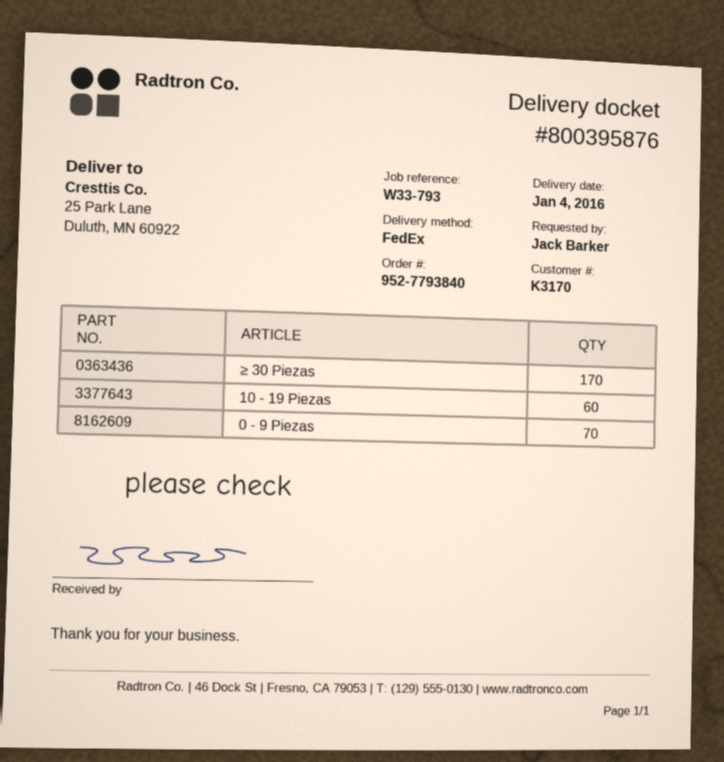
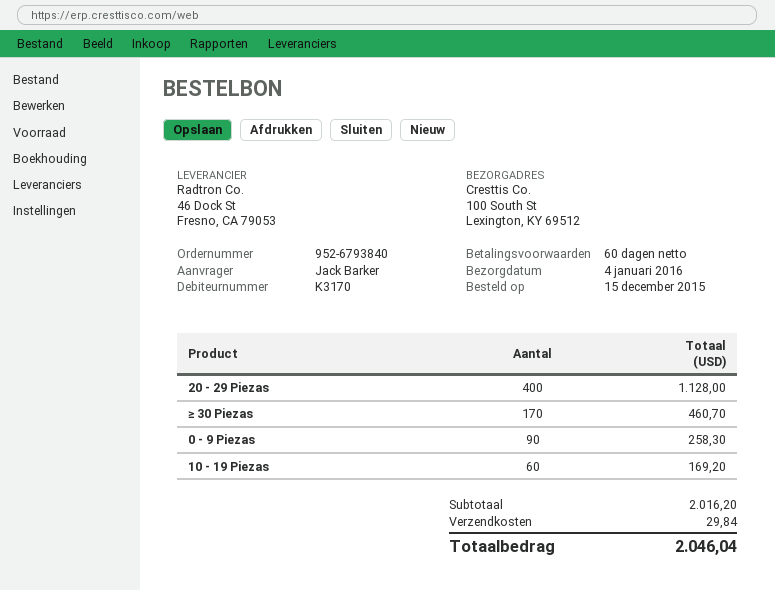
order number: 952-7793840 -> 952-6793840
ship to: 25 Park Lane, Duluth, MN 60922 -> 100 South St, Lexington, KY 69512
0 - 9 Piezas: 70 -> 90
20 - 29 Piezas: none -> 400

